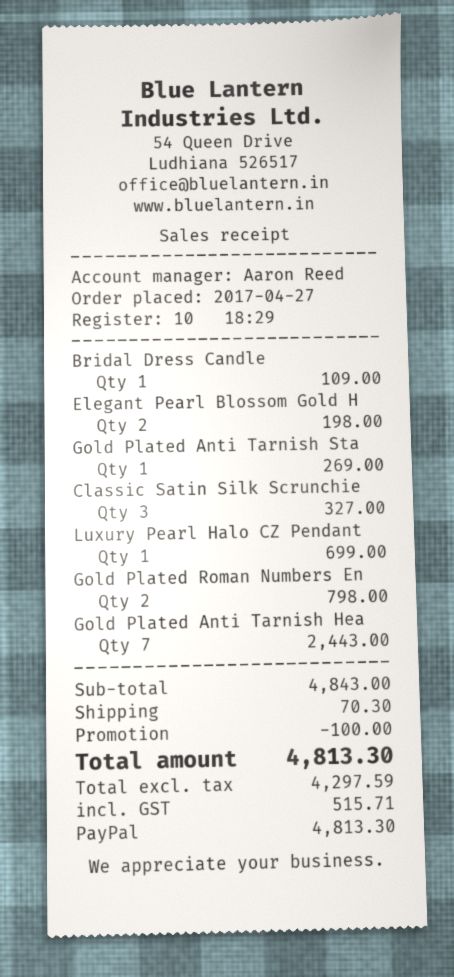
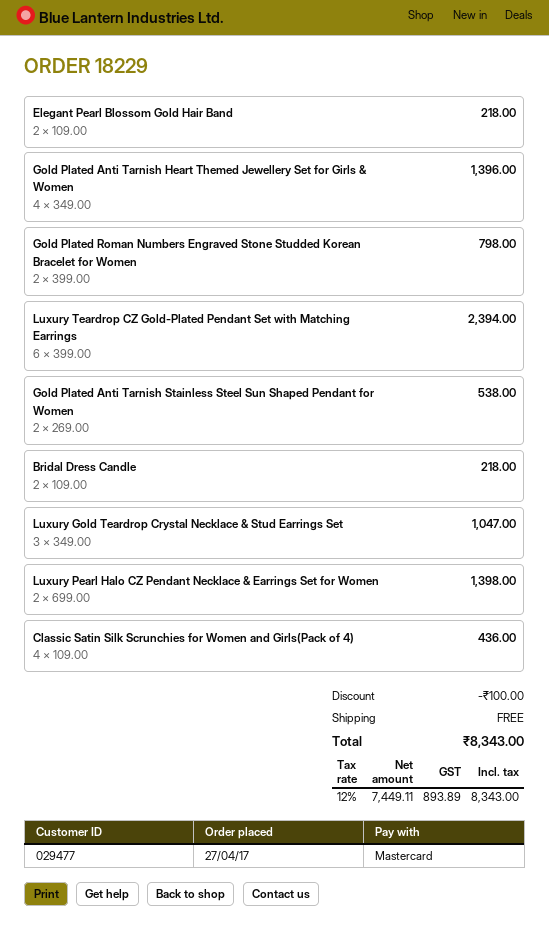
payment method: PayPal -> Mastercard
Bridal Dress Candle: 1 for 109.00 -> 2 for 218.00
Elegant Pearl Blossom Gold H: 2 for 198.00 -> 2 for 218.00
Gold Plated Anti Tarnish Sta: 1 for 269.00 -> 2 for 538.00
Classic Satin Silk Scrunchie: 3 for 327.00 -> 4 for 436.00
Luxury Pearl Halo CZ Pendant: 1 for 699.00 -> 2 for 1398.00
Gold Plated Anti Tarnish Hea: 7 for 2443.00 -> 4 for 1396.00
Luxury Teardrop CZ Gold-Plated Pendant Set with Matching Earrings: none -> 6 for 2394.00
Luxury Gold Teardrop Crystal Necklace & Stud Earrings Set: none -> 3 for 1047.00
shipping: 70.30 -> 0.00
net: 4297.59 -> 7449.11
tax: 515.71 -> 893.89
total: 4813.30 -> 8343.00

